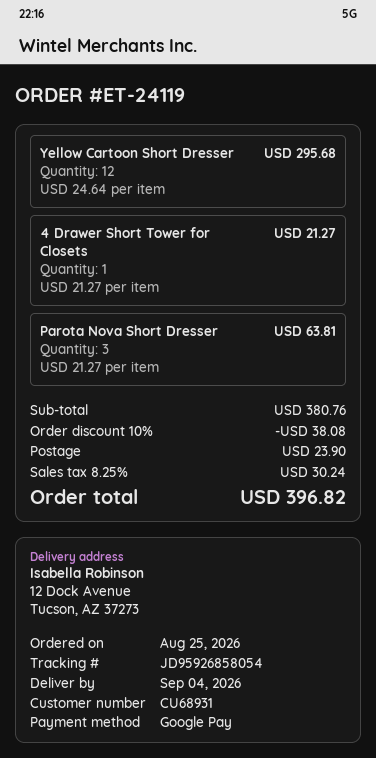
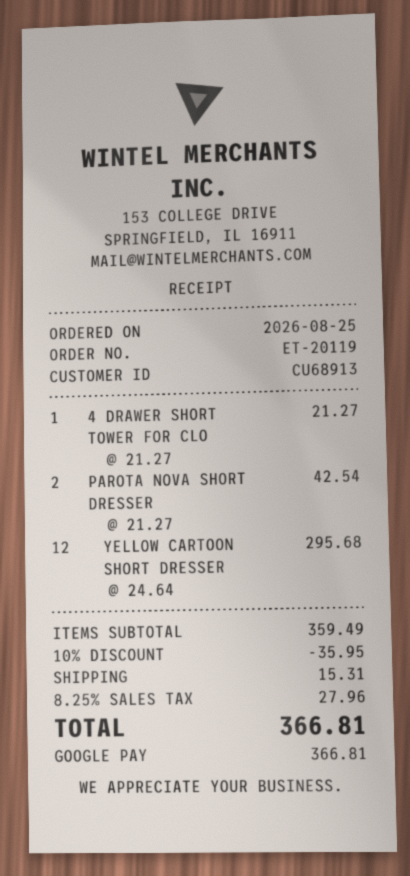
order number: ET-24119 -> ET-20119
customer number: CU68931 -> CU68913
Parota Nova Short Dresser: 3 x 21.27 = 63.81 -> 2 x 21.27 = 42.54
subtotal: 380.76 -> 359.49
discount: 10% = 38.08 -> 10% = 35.95
shipping: 23.90 -> 15.31
tax: 8.25% = 30.24 -> 8.25% = 27.96
total: 396.82 -> 366.81

